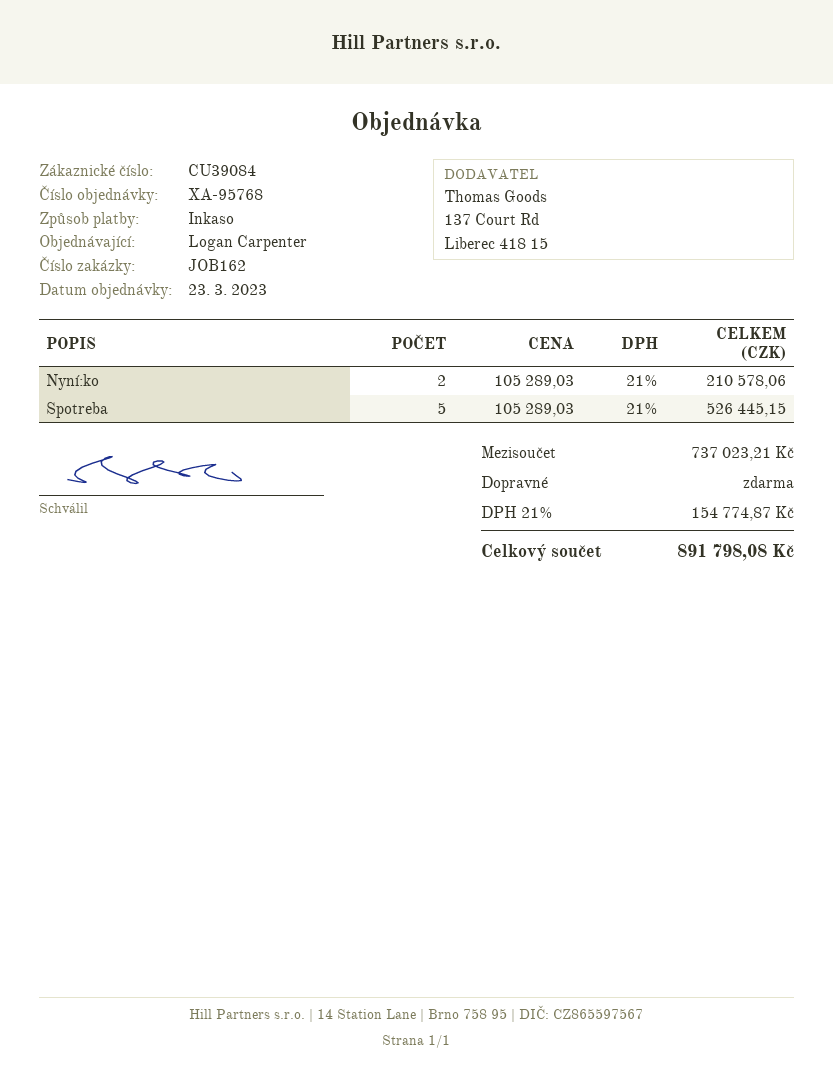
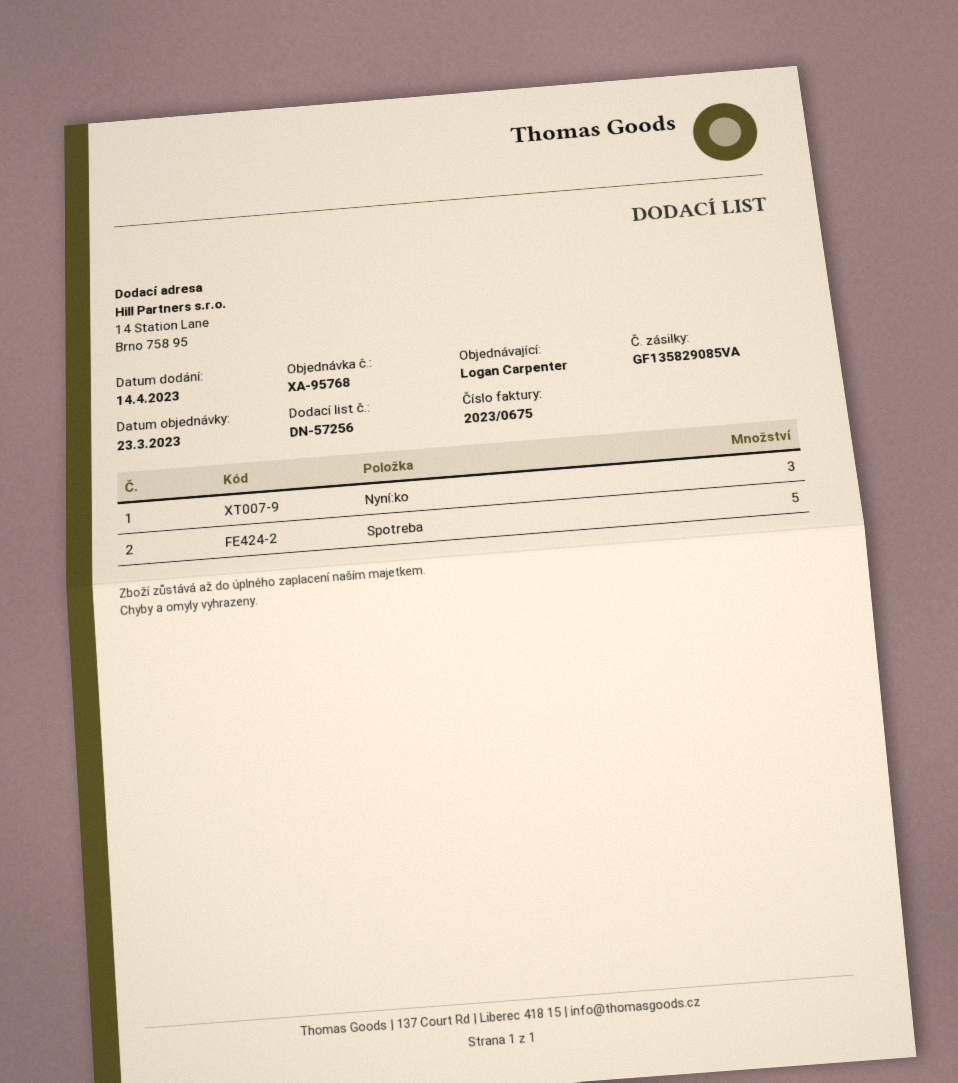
Nyní:ko: 2 -> 3

